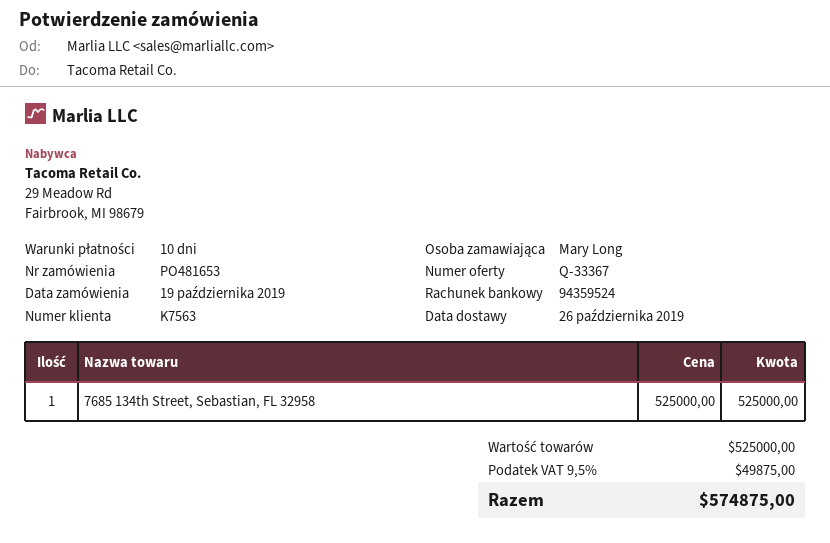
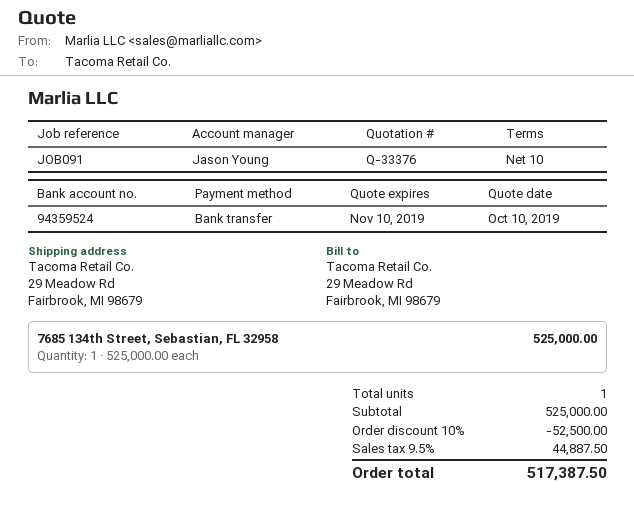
quote number: Q-33367 -> Q-33376
discount: none -> 10% = 52500.00
tax: 9.5% = 49875.00 -> 9.5% = 44887.50
total: 574875.00 -> 517387.50

